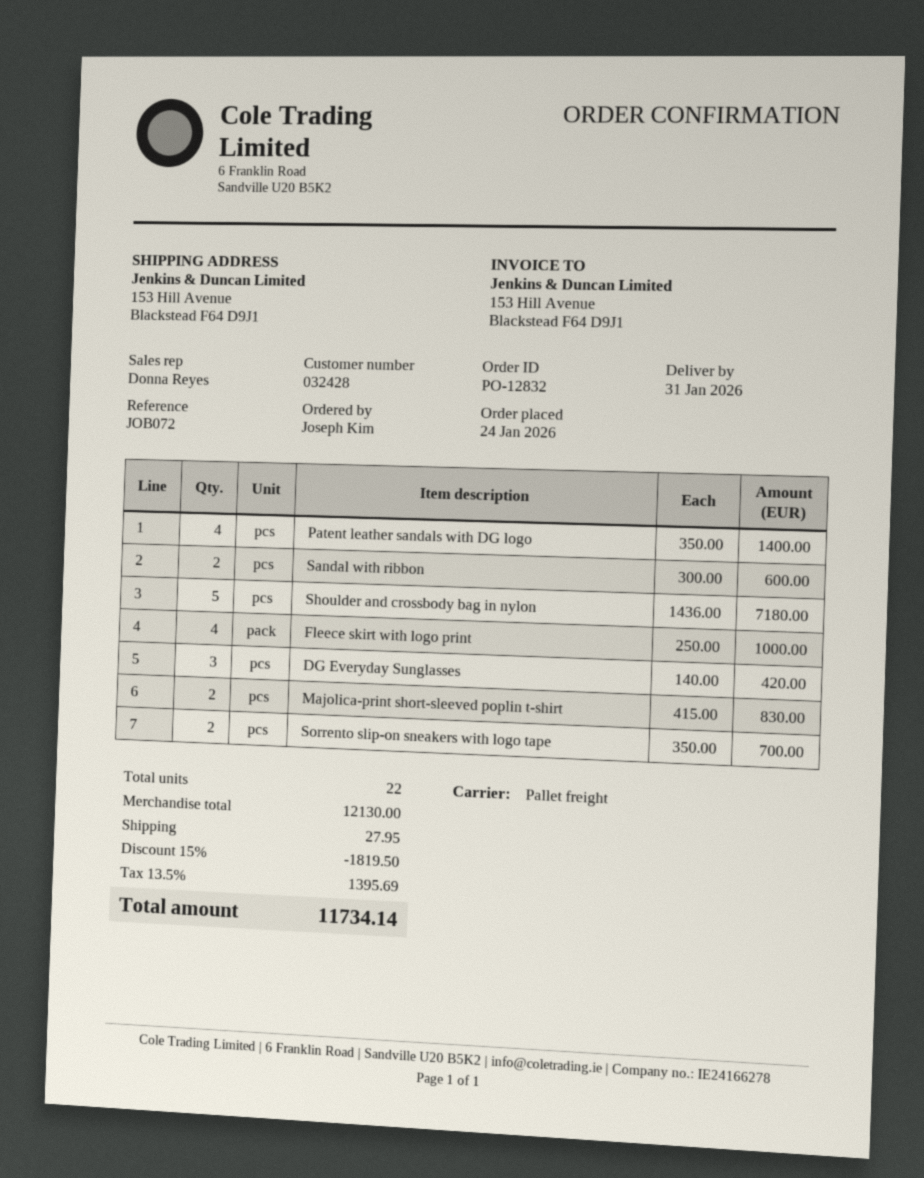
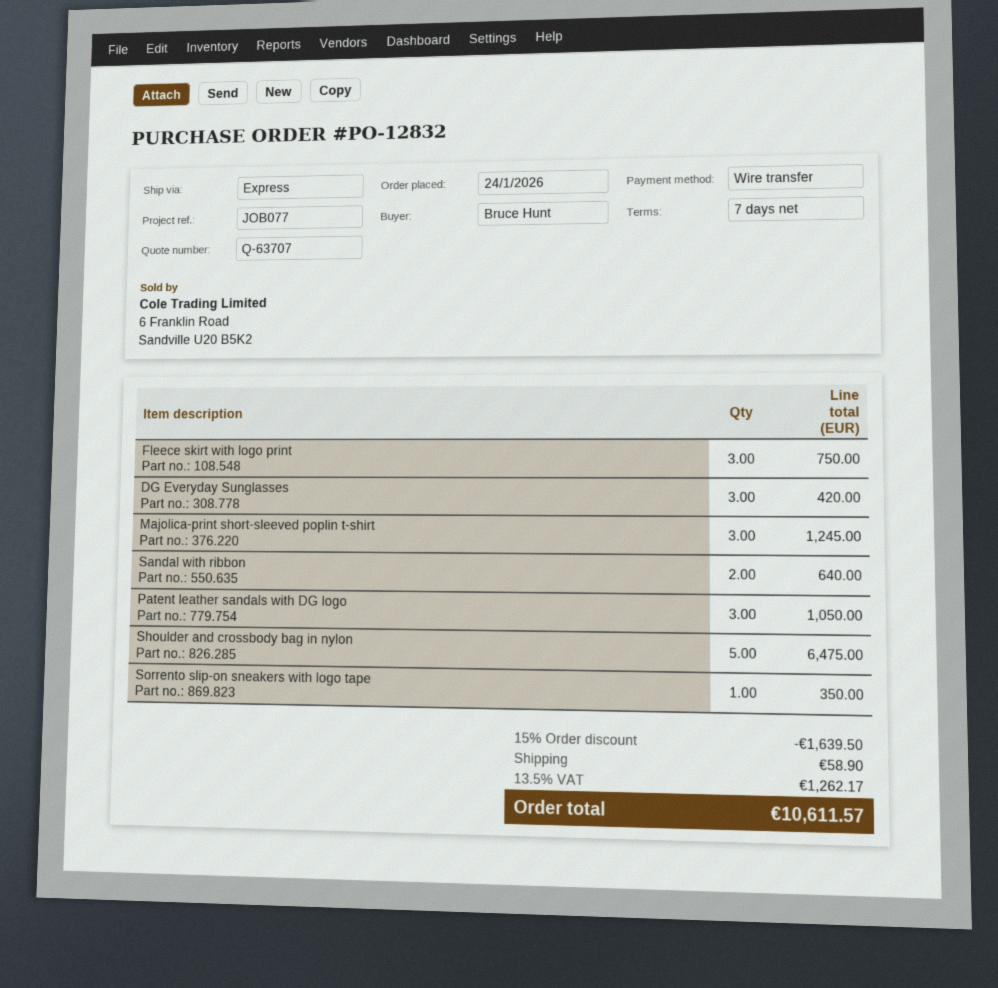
reference: JOB072 -> JOB077
ordered by: Joseph Kim -> Bruce Hunt
shipping method: pallet freight -> express
Patent leather sandals with DG logo: 4 for 1400.00 -> 3 for 1050.00
Sandal with ribbon: 2 for 600.00 -> 2 for 640.00
Shoulder and crossbody bag in nylon: 5 for 7180.00 -> 5 for 6475.00
Fleece skirt with logo print: 4 for 1000.00 -> 3 for 750.00
Majolica-print short-sleeved poplin t-shirt: 2 for 830.00 -> 3 for 1245.00
Sorrento slip-on sneakers with logo tape: 2 for 700.00 -> 1 for 350.00
discount: 15% = 1819.50 -> 15% = 1639.50
shipping: 27.95 -> 58.90
tax: 13.5% = 1395.69 -> 13.5% = 1262.17
total: 11734.14 -> 10611.57

